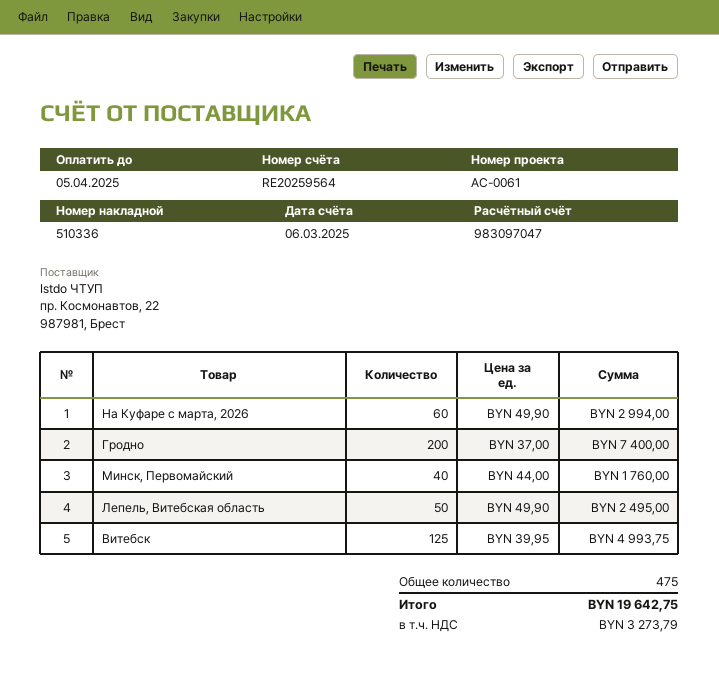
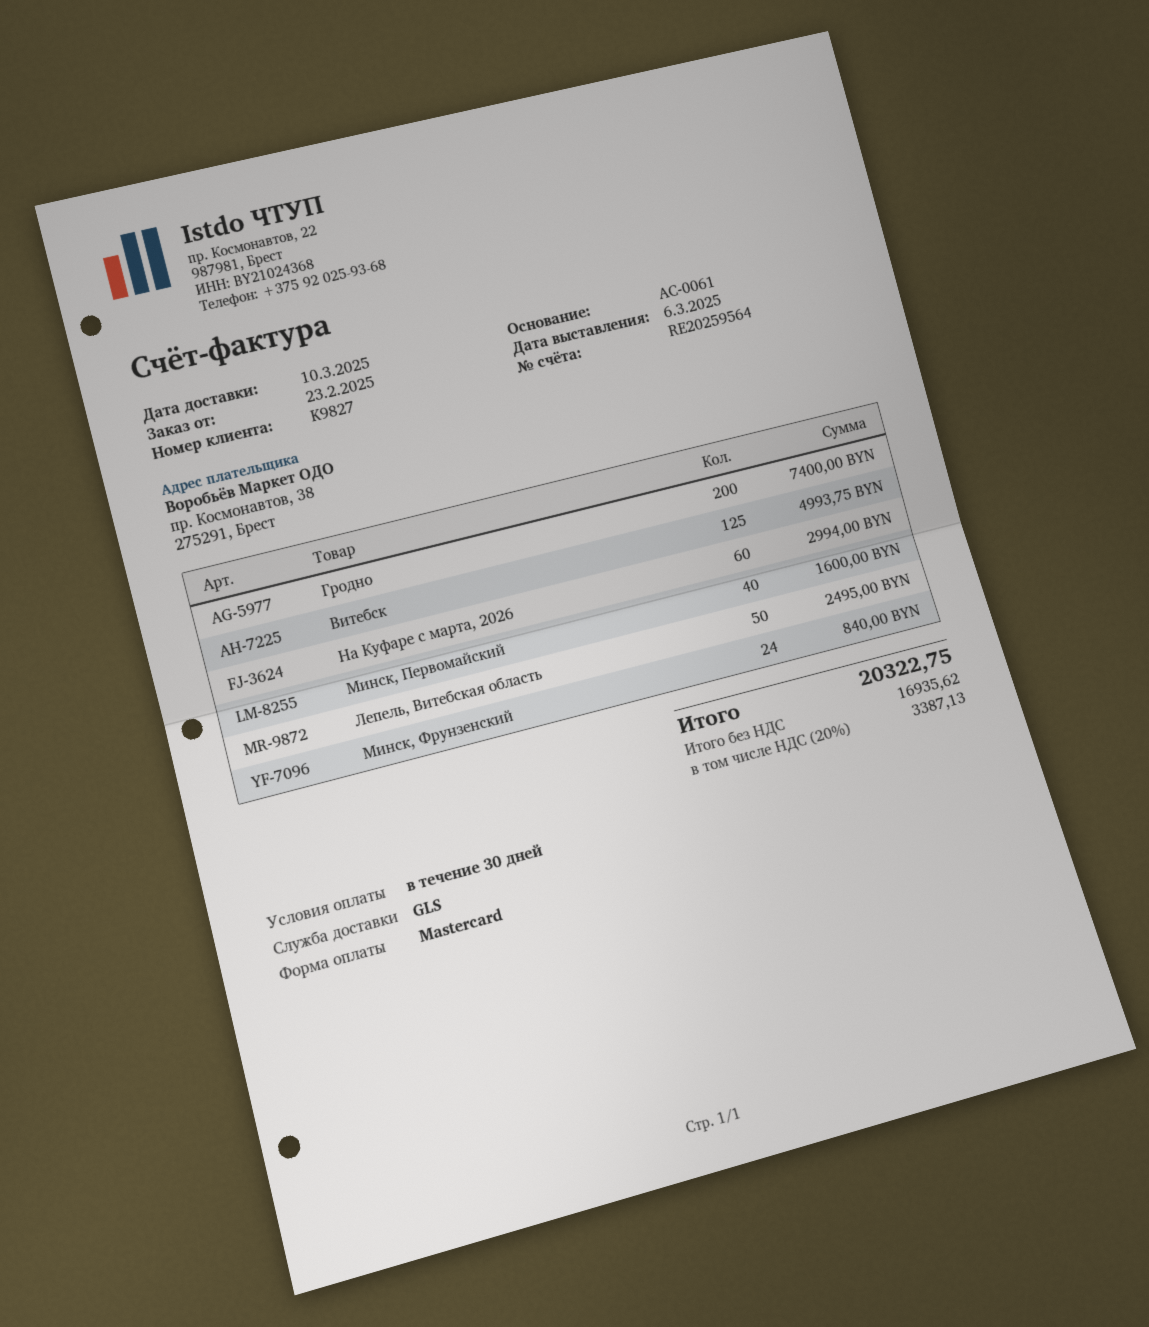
Минск, Первомайский: 40 for 1760.00 -> 40 for 1600.00
Минск, Фрунзенский: none -> 24 for 840.00
tax: 3273.79 -> 3387.13
total: 19642.75 -> 20322.75

